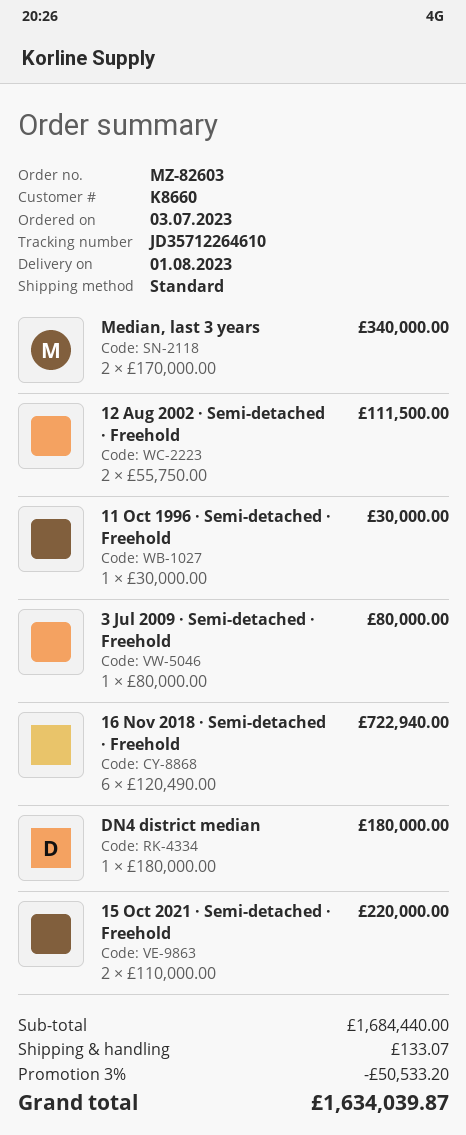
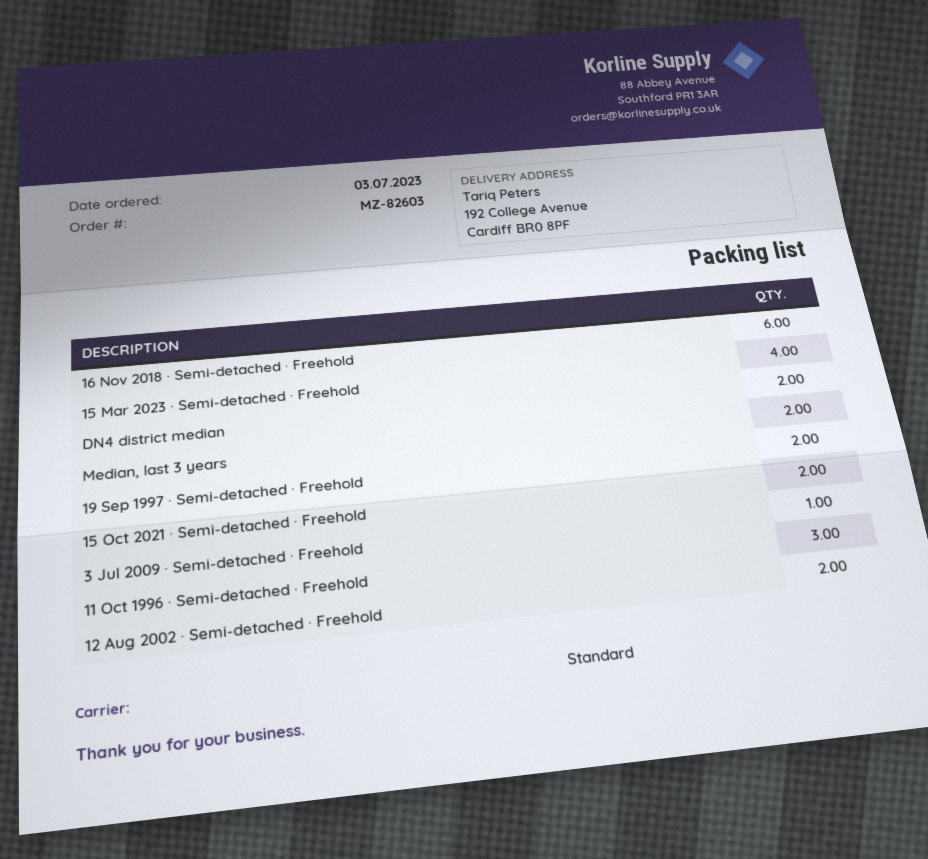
11 Oct 1996 · Semi-detached · Freehold: 1 -> 3
DN4 district median: 1 -> 2
15 Mar 2023 · Semi-detached · Freehold: none -> 4
19 Sep 1997 · Semi-detached · Freehold: none -> 2

